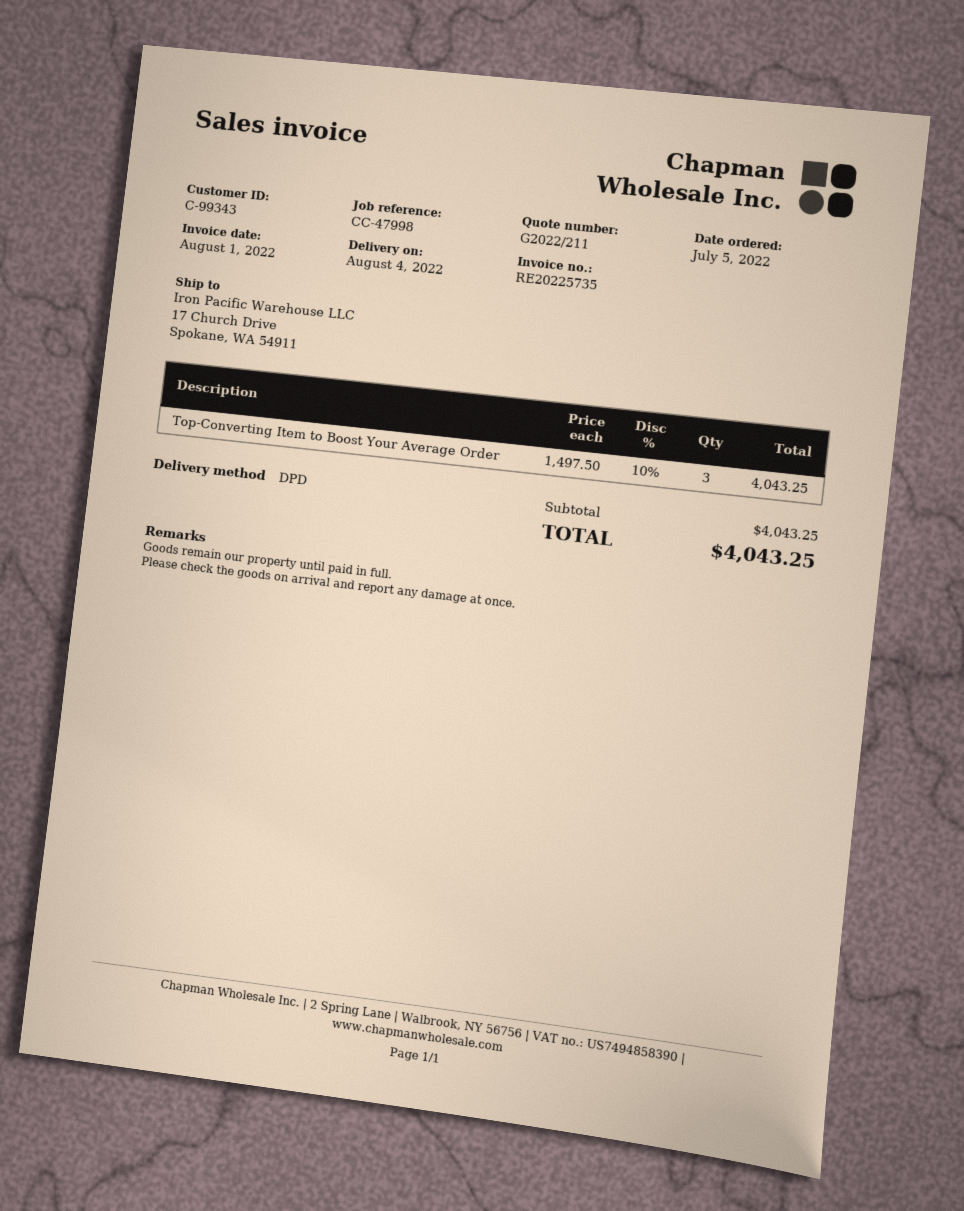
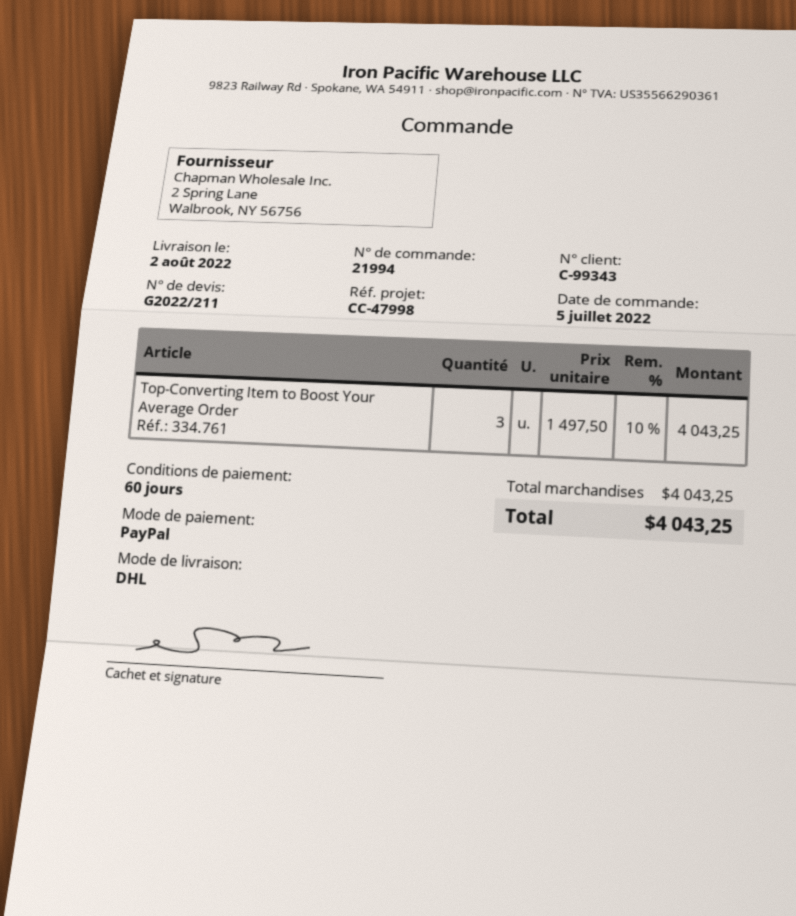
delivery date: 2022-08-04 -> 2022-08-02
shipping method: DPD -> DHL

